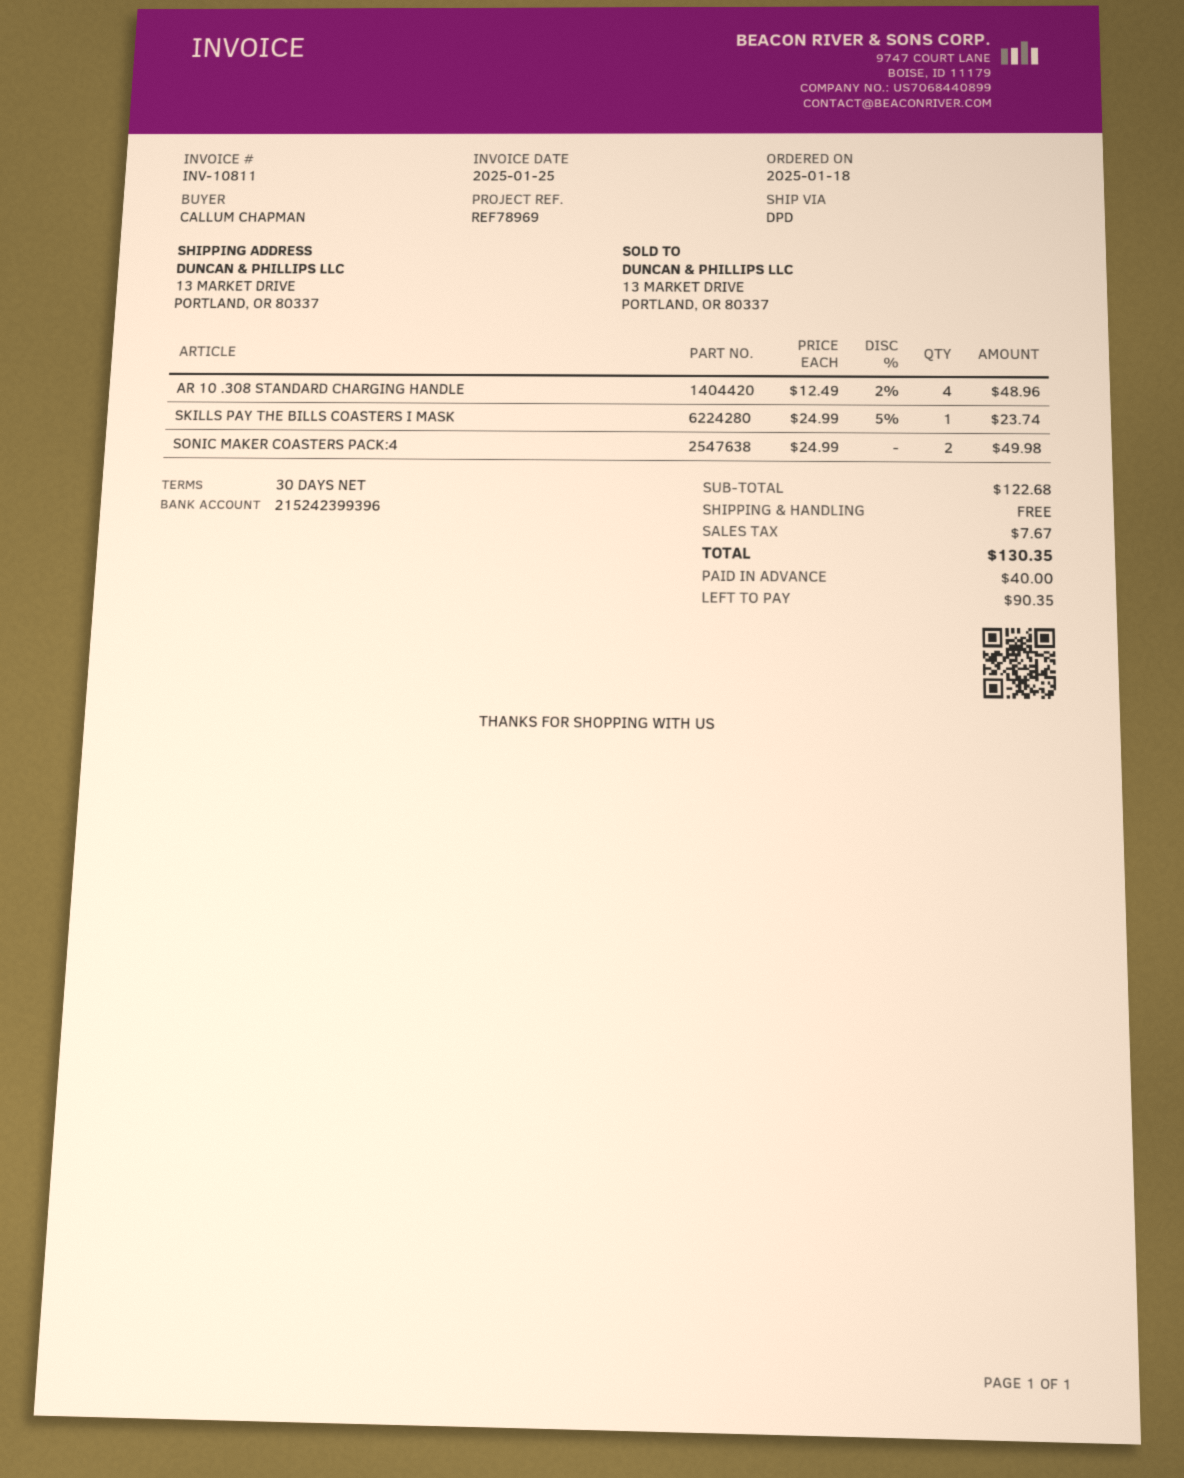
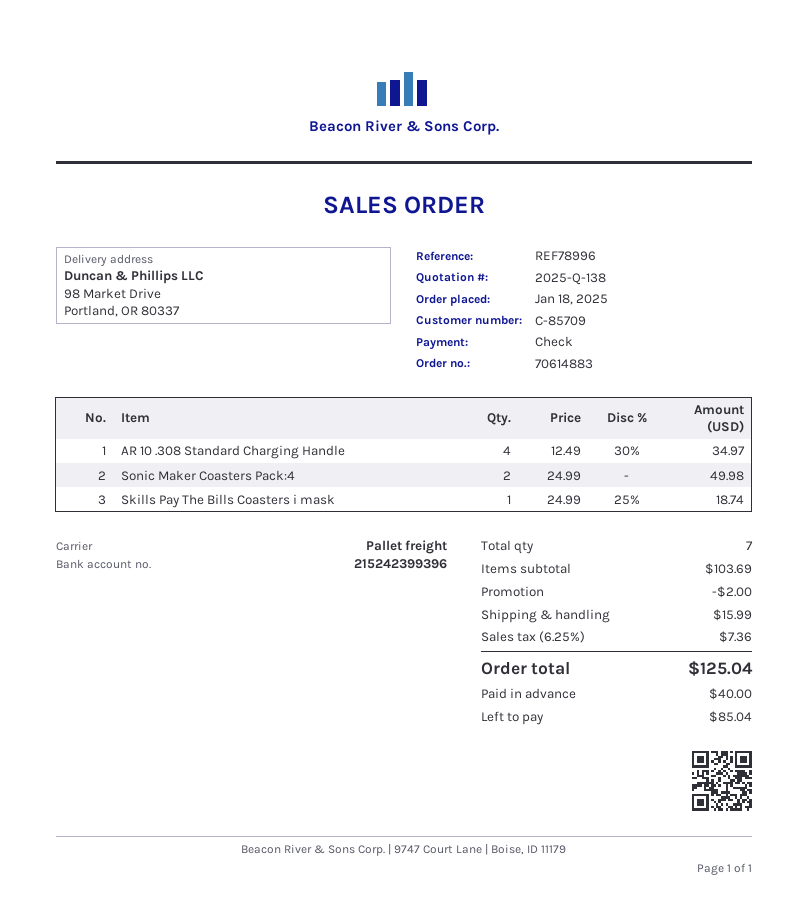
reference: REF78969 -> REF78996
shipping method: DPD -> pallet freight
ship to: 13 MARKET DRIVE, PORTLAND, OR 80337 -> 98 Market Drive, Portland, OR 80337
AR 10 .308 STANDARD CHARGING HANDLE: 4 x 12.49 - 2% = 48.96 -> 4 x 12.49 - 30% = 34.97
SKILLS PAY THE BILLS COASTERS I MASK: 1 x 24.99 - 5% = 23.74 -> 1 x 24.99 - 25% = 18.74
subtotal: 122.68 -> 103.69
discount: none -> 2.00
shipping: 0.00 -> 15.99
tax: 7.67 -> 7.36
total: 130.35 -> 125.04
balance: 90.35 -> 85.04

